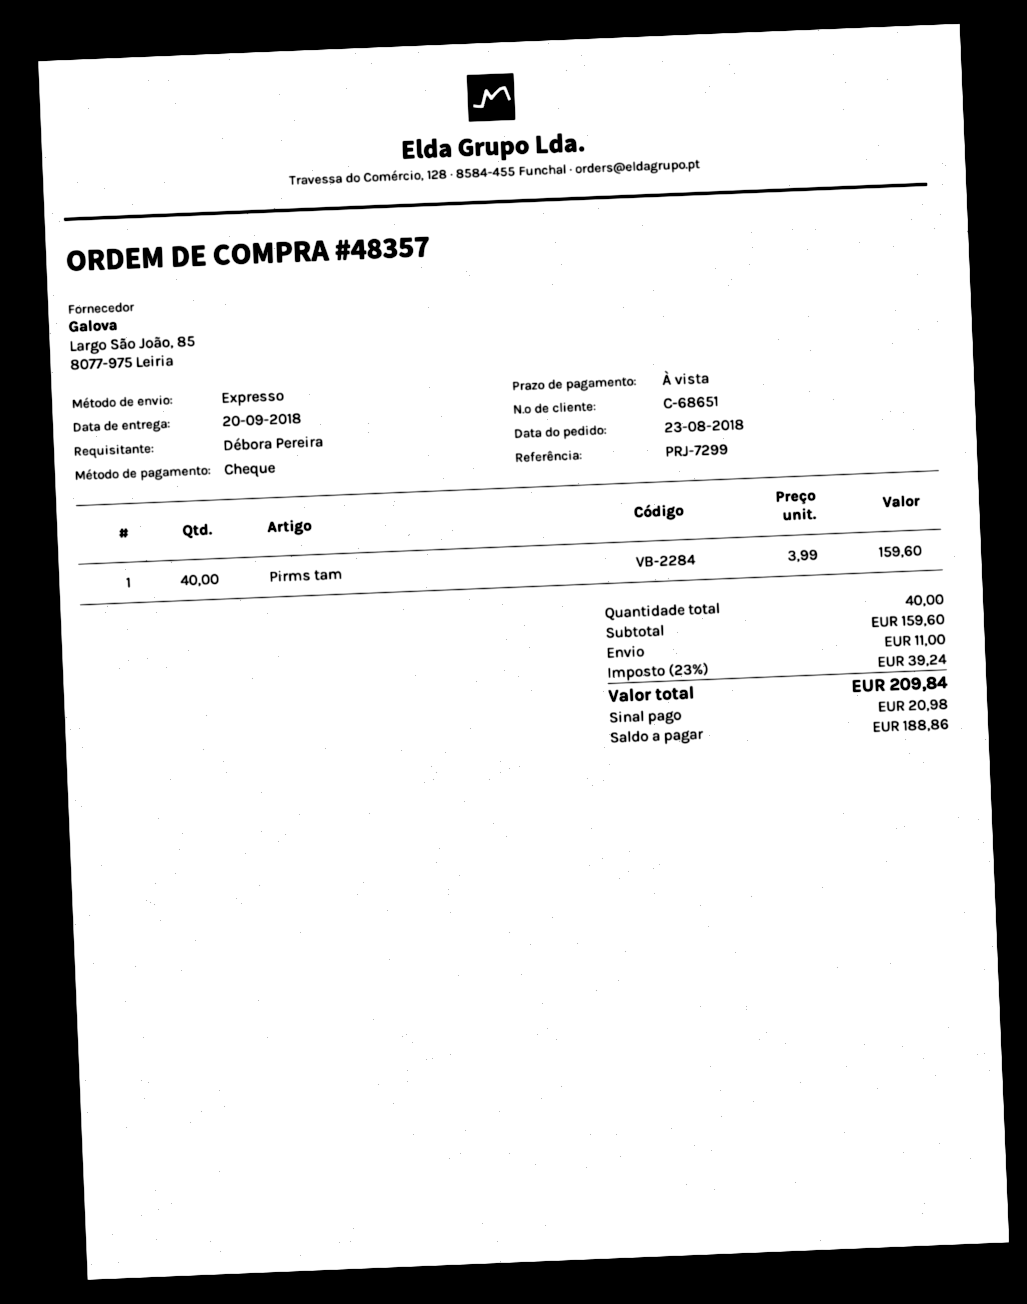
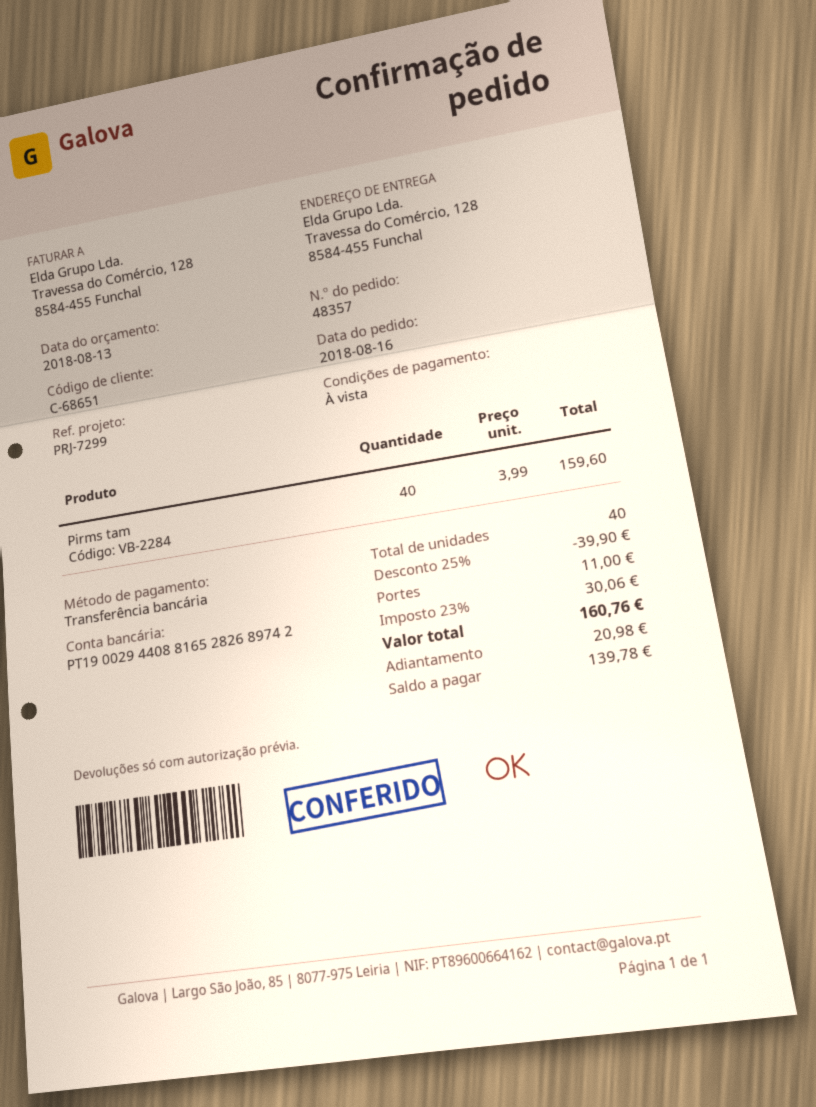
order date: 2018-08-23 -> 2018-08-16
payment method: cheque -> bank transfer
discount: none -> 25% = 39.90
tax: 23% = 39.24 -> 23% = 30.06
total: 209.84 -> 160.76
balance: 188.86 -> 139.78

